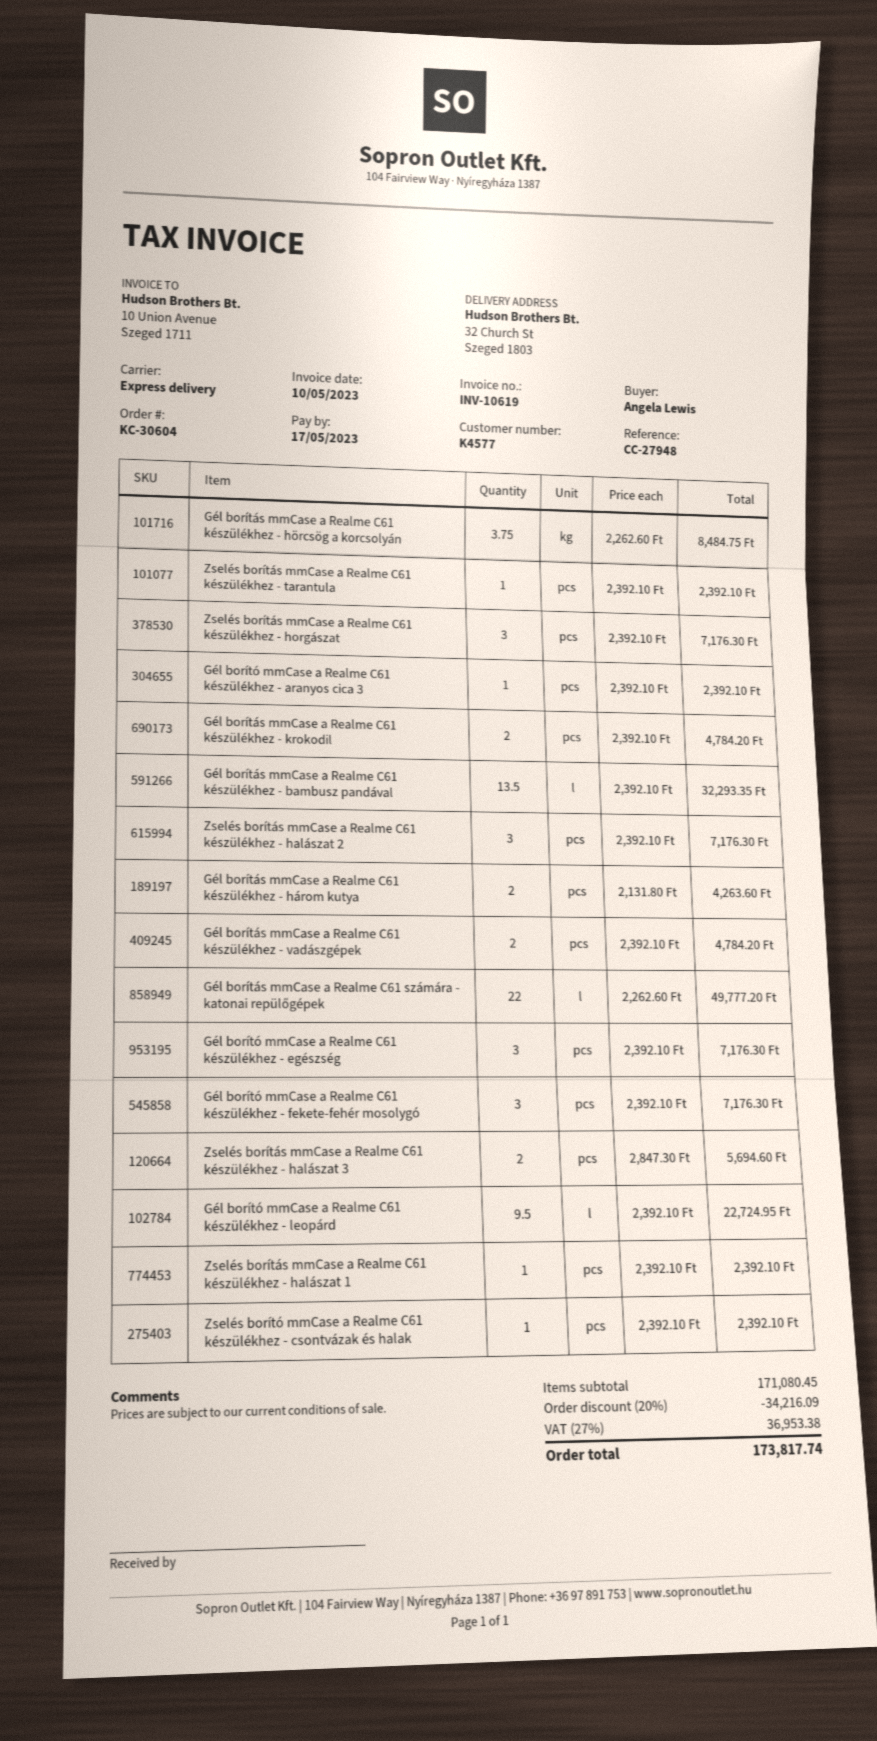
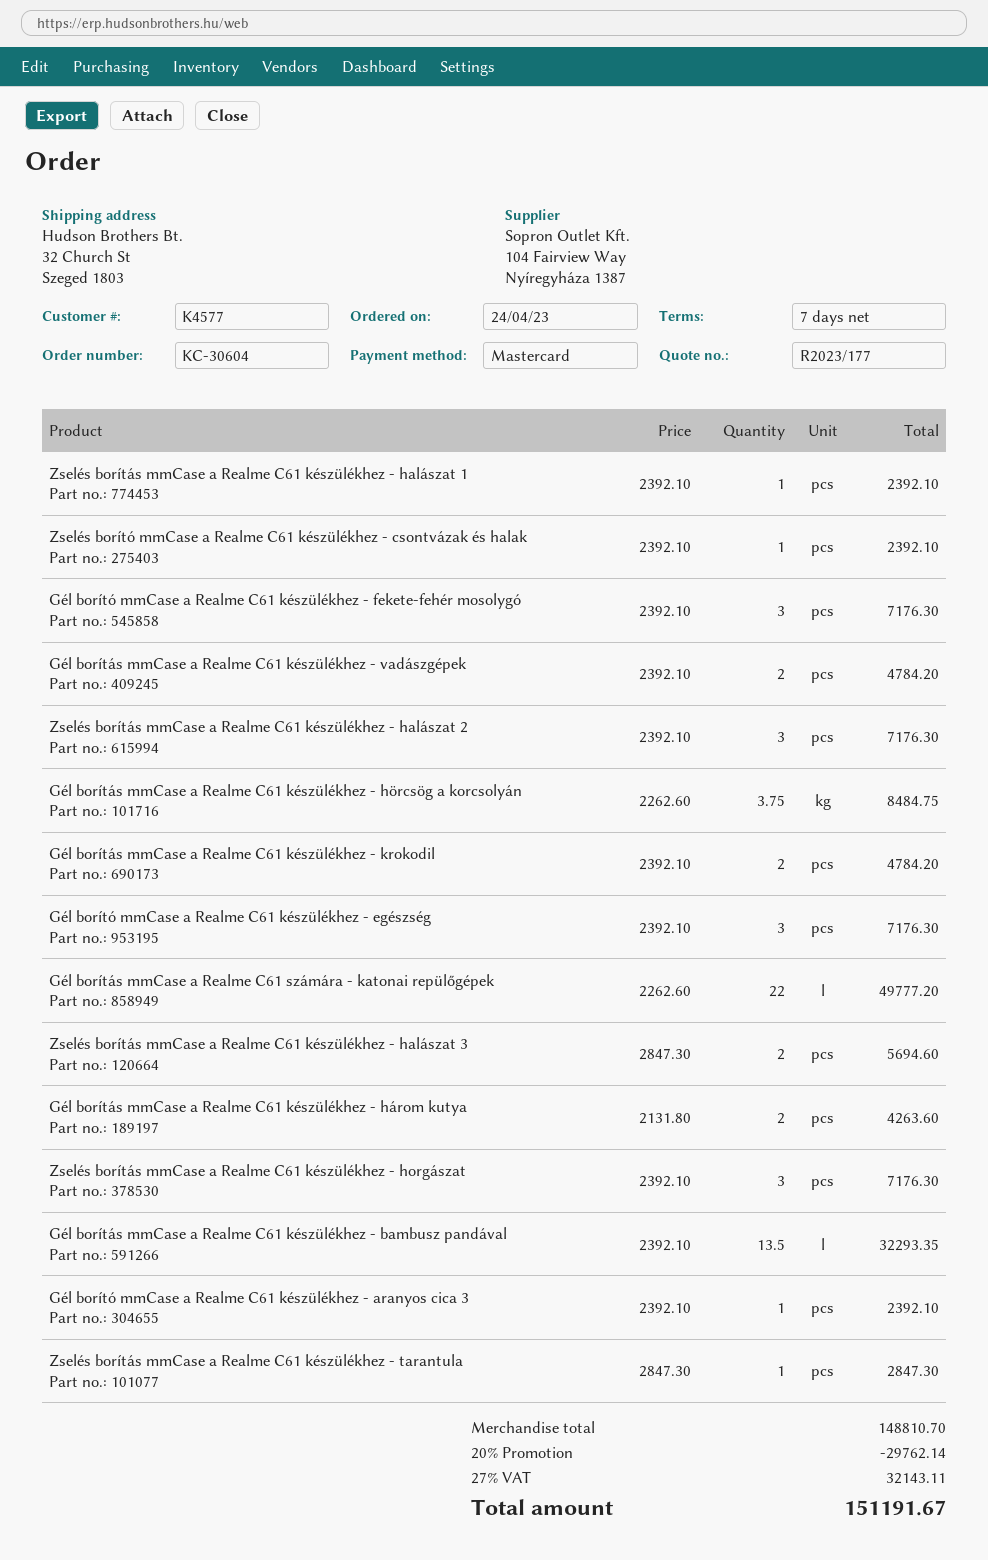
Zselés borítás mmCase a Realme C61 készülékhez - tarantula: 1 x 2392.10 = 2392.10 -> 1 x 2847.30 = 2847.30
Gél borító mmCase a Realme C61 készülékhez - leopárd: 9.5 x 2392.10 = 22724.95 -> none
subtotal: 171080.45 -> 148810.70
discount: 20% = 34216.09 -> 20% = 29762.14
tax: 27% = 36953.38 -> 27% = 32143.11
total: 173817.74 -> 151191.67

